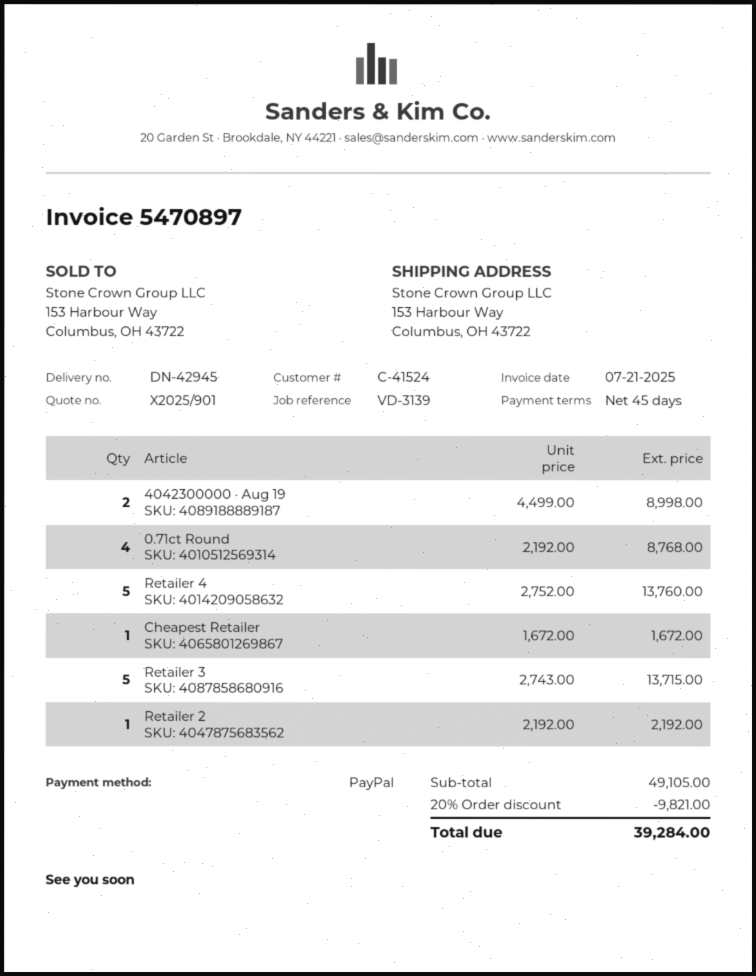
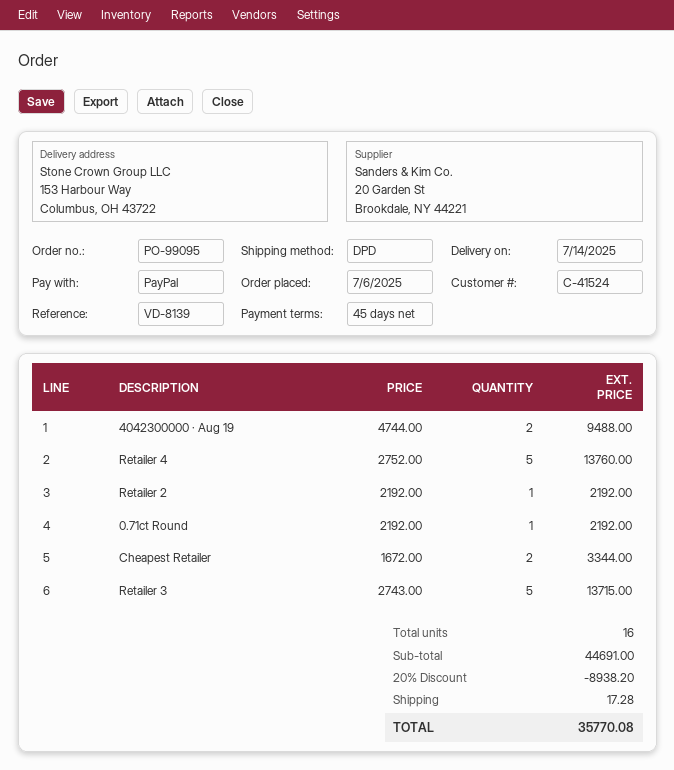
reference: VD-3139 -> VD-8139
4042300000 · Aug 19: 2 x 4499.00 = 8998.00 -> 2 x 4744.00 = 9488.00
0.71ct Round: 4 x 2192.00 = 8768.00 -> 1 x 2192.00 = 2192.00
Cheapest Retailer: 1 x 1672.00 = 1672.00 -> 2 x 1672.00 = 3344.00
subtotal: 49105.00 -> 44691.00
discount: 20% = 9821.00 -> 20% = 8938.20
shipping: none -> 17.28
total: 39284.00 -> 35770.08

